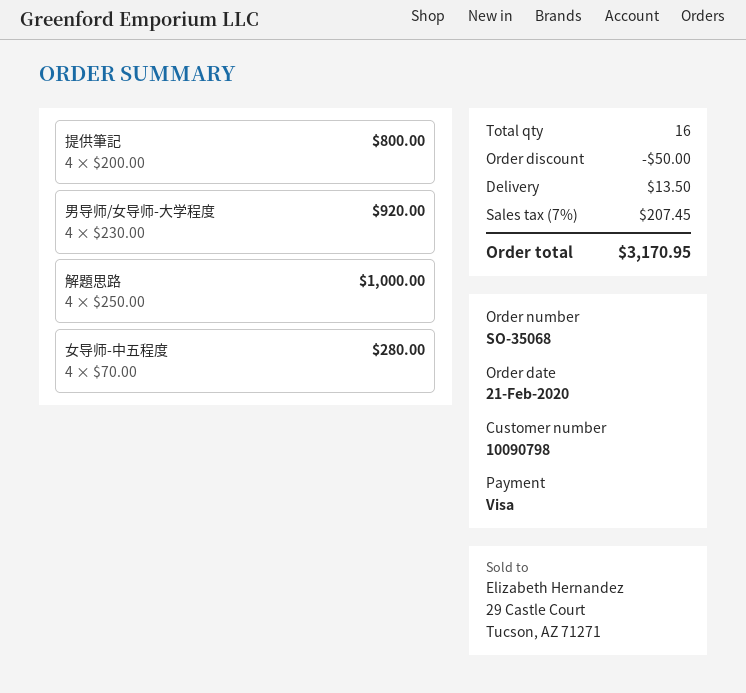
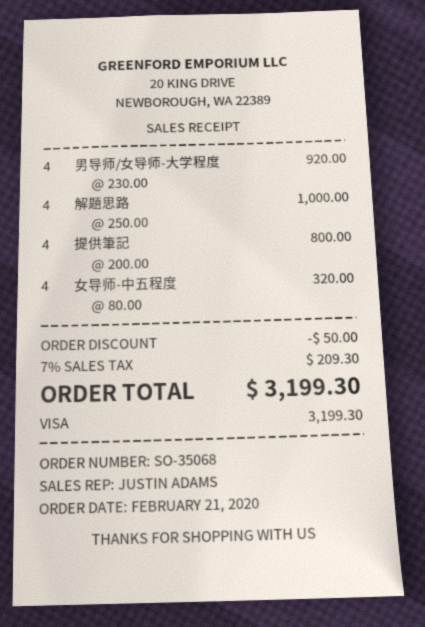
女导师-中五程度: 4 x 70.00 = 280.00 -> 4 x 80.00 = 320.00
shipping: 13.50 -> none
tax: 7% = 207.45 -> 7% = 209.30
total: 3170.95 -> 3199.30

